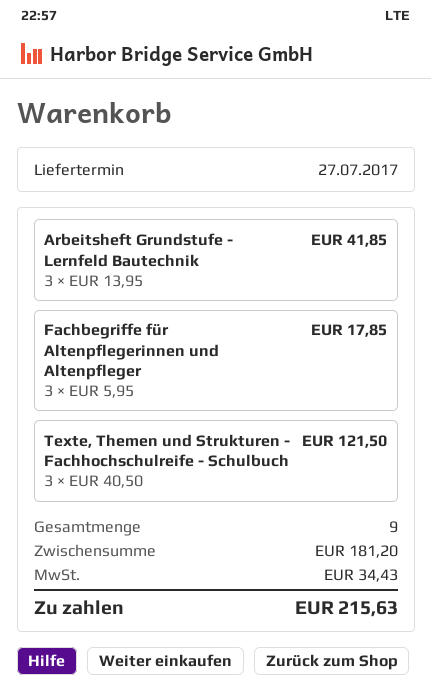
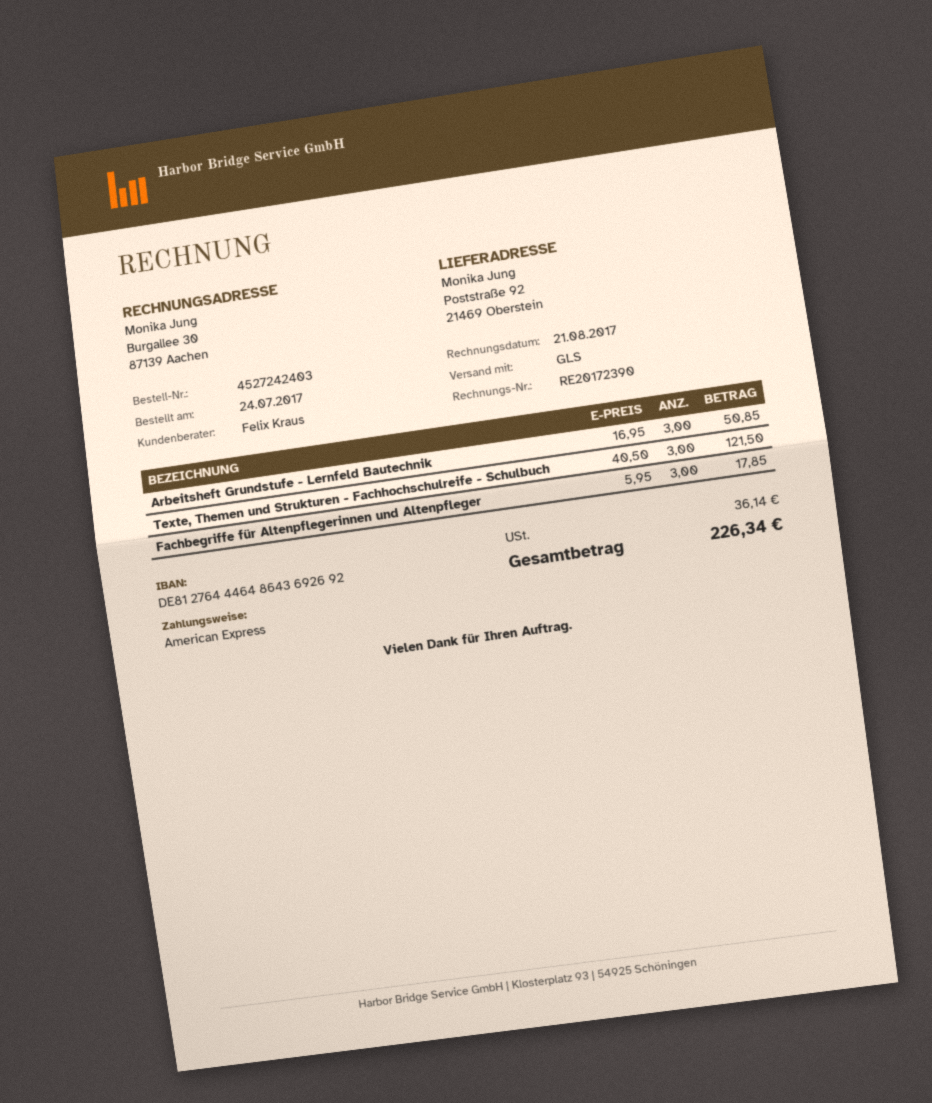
Arbeitsheft Grundstufe - Lernfeld Bautechnik: 3 x 13.95 = 41.85 -> 3 x 16.95 = 50.85
tax: 34.43 -> 36.14
total: 215.63 -> 226.34

